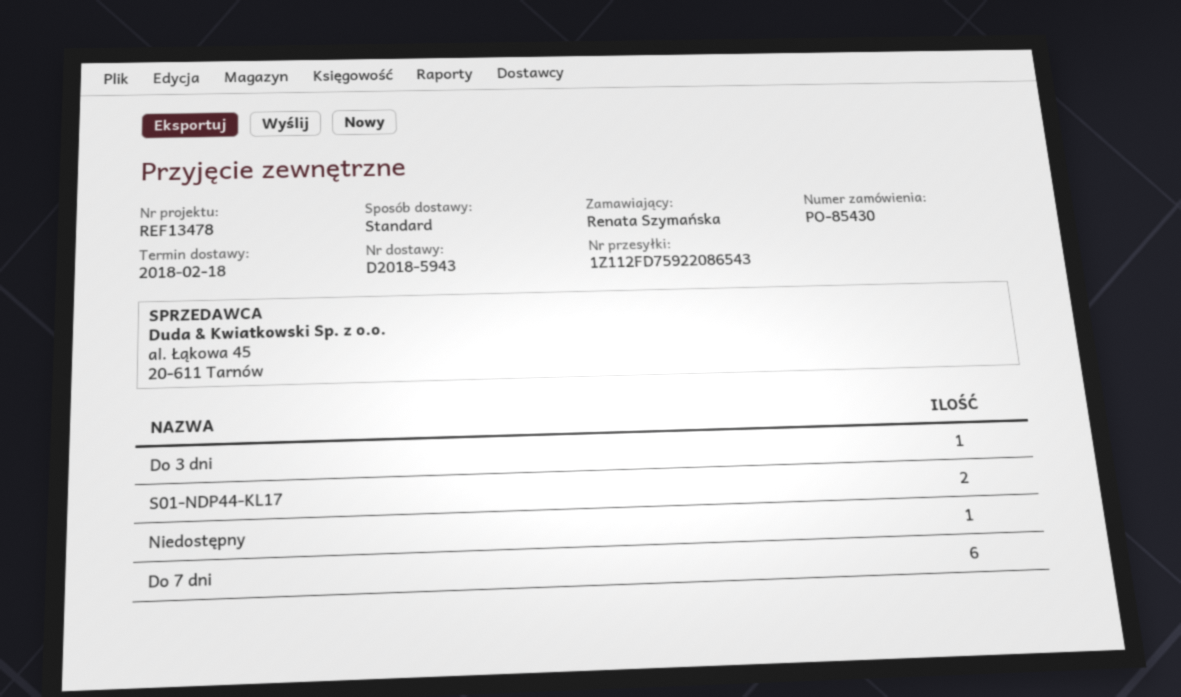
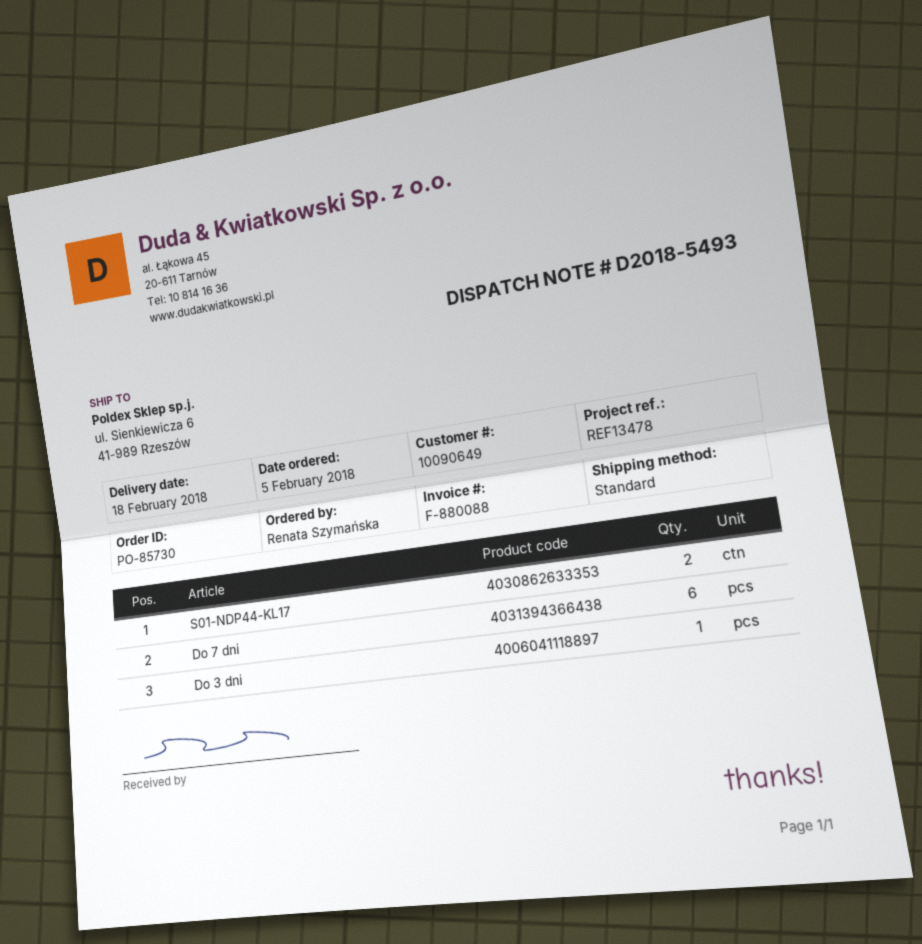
order number: PO-85430 -> PO-85730
delivery note number: D2018-5943 -> D2018-5493
Niedostępny: 1 -> none

